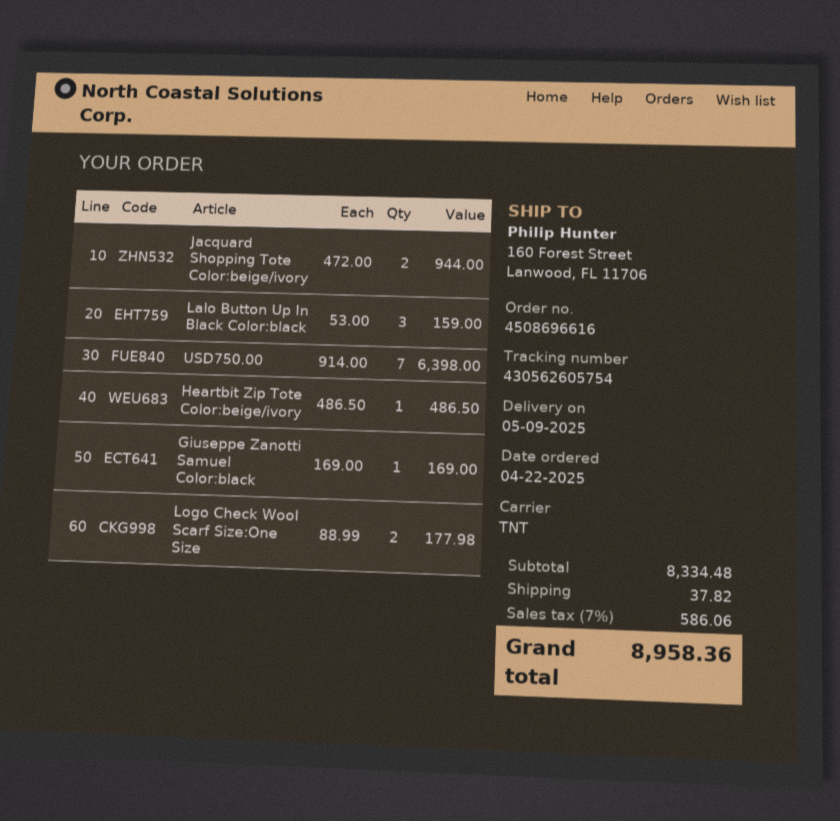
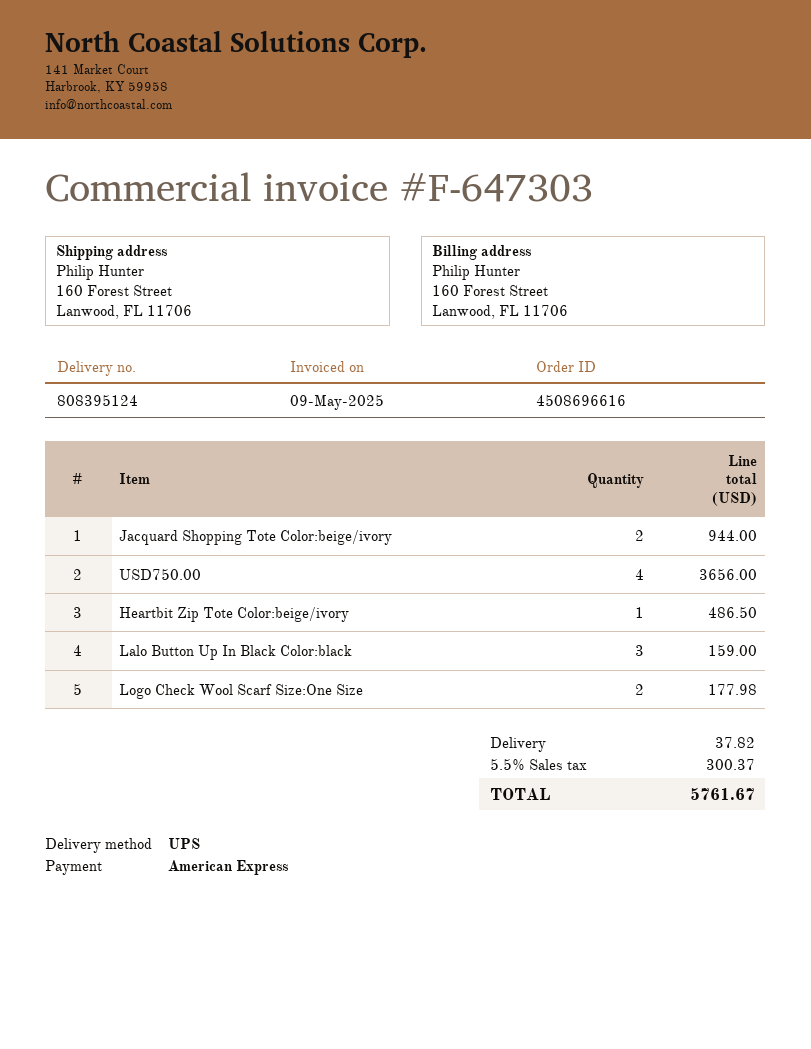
shipping method: TNT -> UPS
USD750.00: 7 for 6398.00 -> 4 for 3656.00
Giuseppe Zanotti Samuel Color:black: 1 for 169.00 -> none
tax: 7% = 586.06 -> 5.5% = 300.37
total: 8958.36 -> 5761.67

